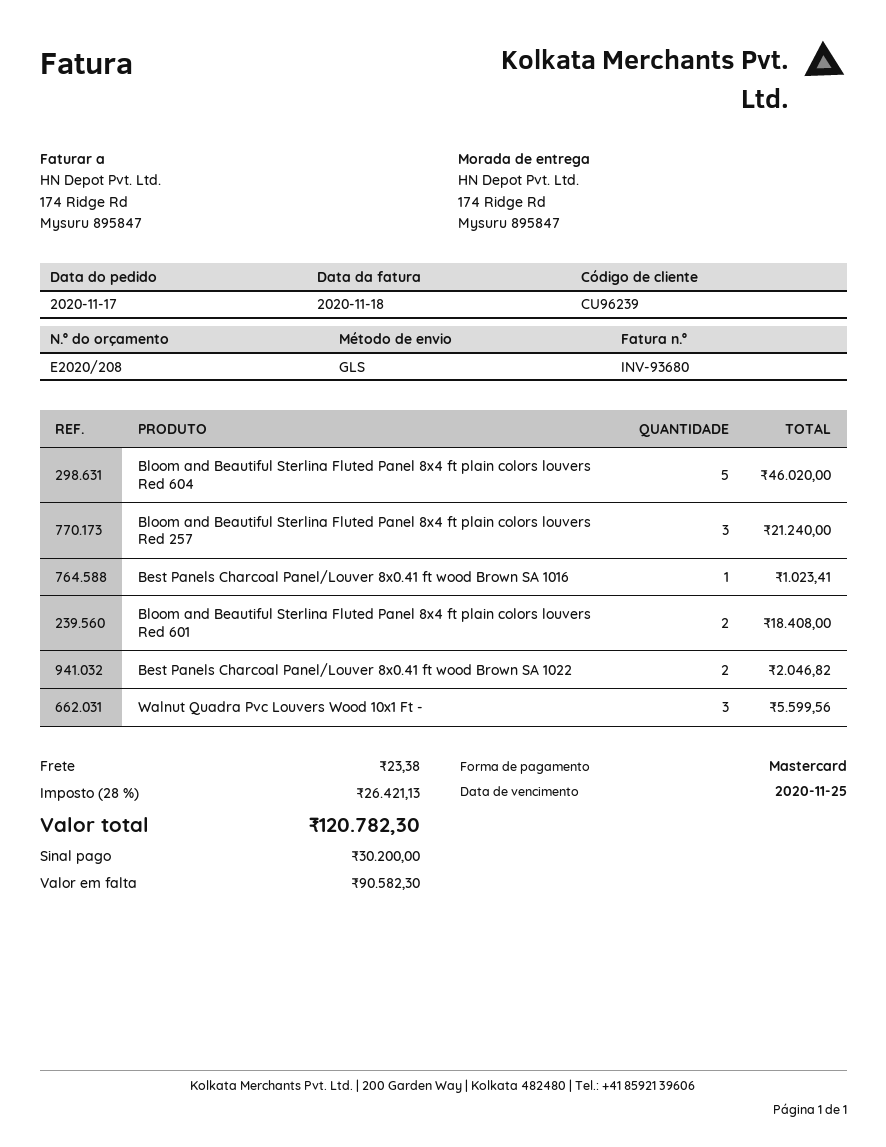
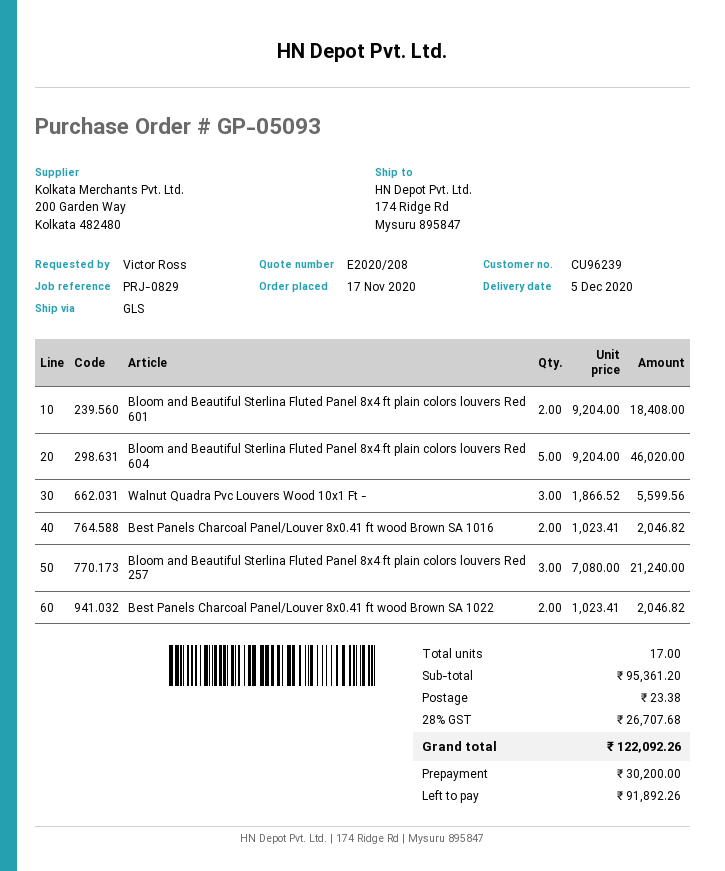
Best Panels Charcoal Panel/Louver 8x0.41 ft wood Brown SA 1016: 1 for 1023.41 -> 2 for 2046.82
tax: 28% = 26421.13 -> 28% = 26707.68
total: 120782.30 -> 122092.26
balance: 90582.30 -> 91892.26

